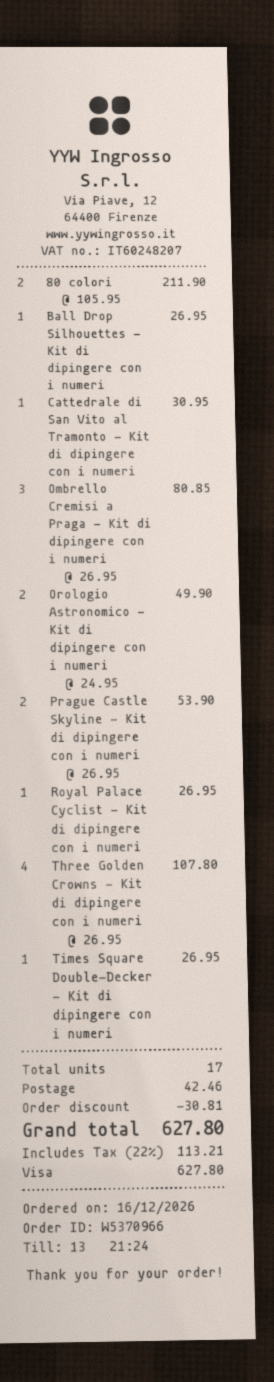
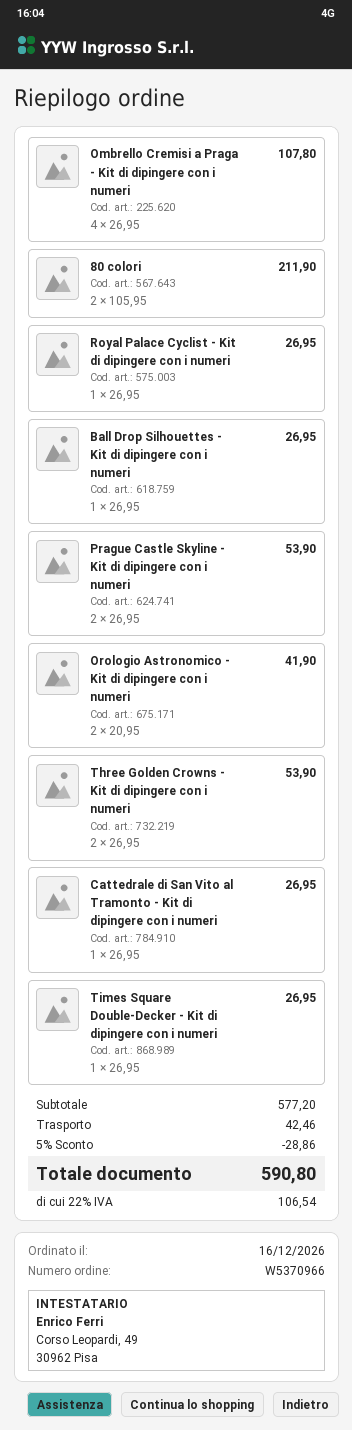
Cattedrale di San Vito al Tramonto - Kit di dipingere con i numeri: 1 x 30.95 = 30.95 -> 1 x 26.95 = 26.95
Ombrello Cremisi a Praga - Kit di dipingere con i numeri: 3 x 26.95 = 80.85 -> 4 x 26.95 = 107.80
Orologio Astronomico - Kit di dipingere con i numeri: 2 x 24.95 = 49.90 -> 2 x 20.95 = 41.90
Three Golden Crowns - Kit di dipingere con i numeri: 4 x 26.95 = 107.80 -> 2 x 26.95 = 53.90
discount: 30.81 -> 28.86
tax: 22% = 113.21 -> 22% = 106.54
total: 627.80 -> 590.80

